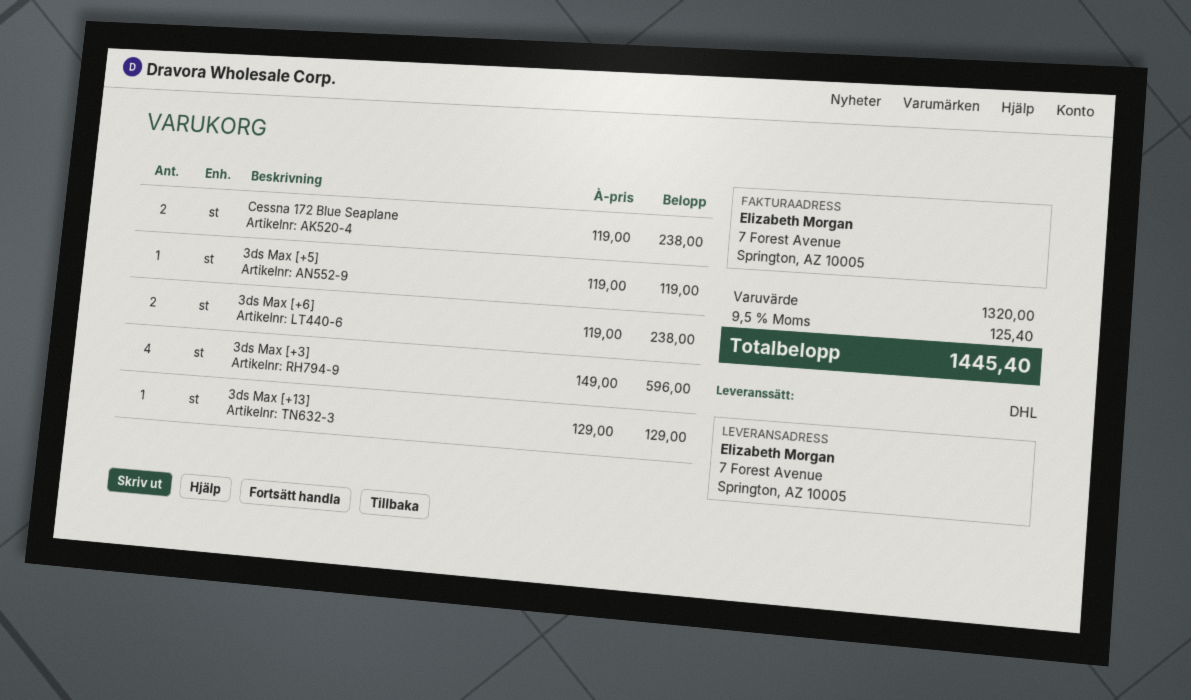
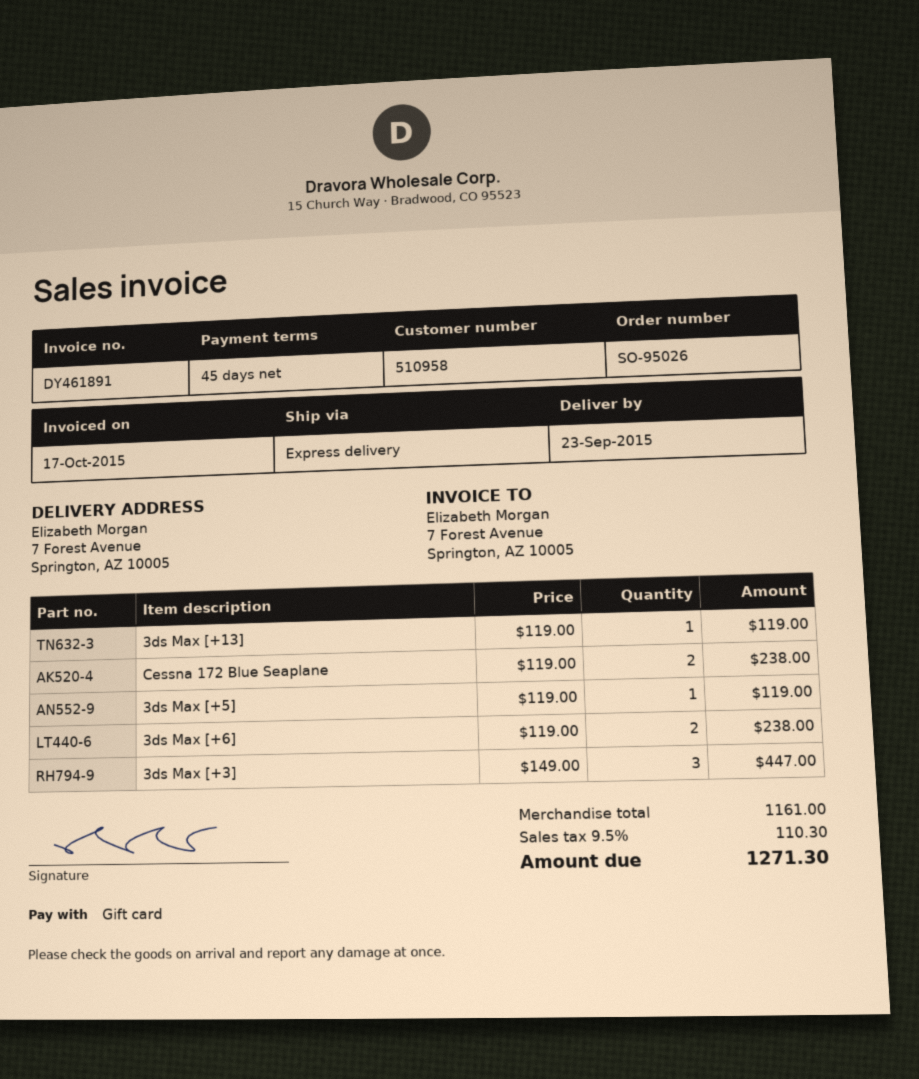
shipping method: DHL -> express
3ds Max [+3]: 4 x 149.00 = 596.00 -> 3 x 149.00 = 447.00
3ds Max [+13]: 1 x 129.00 = 129.00 -> 1 x 119.00 = 119.00
subtotal: 1320.00 -> 1161.00
tax: 9.5% = 125.40 -> 9.5% = 110.30
total: 1445.40 -> 1271.30

